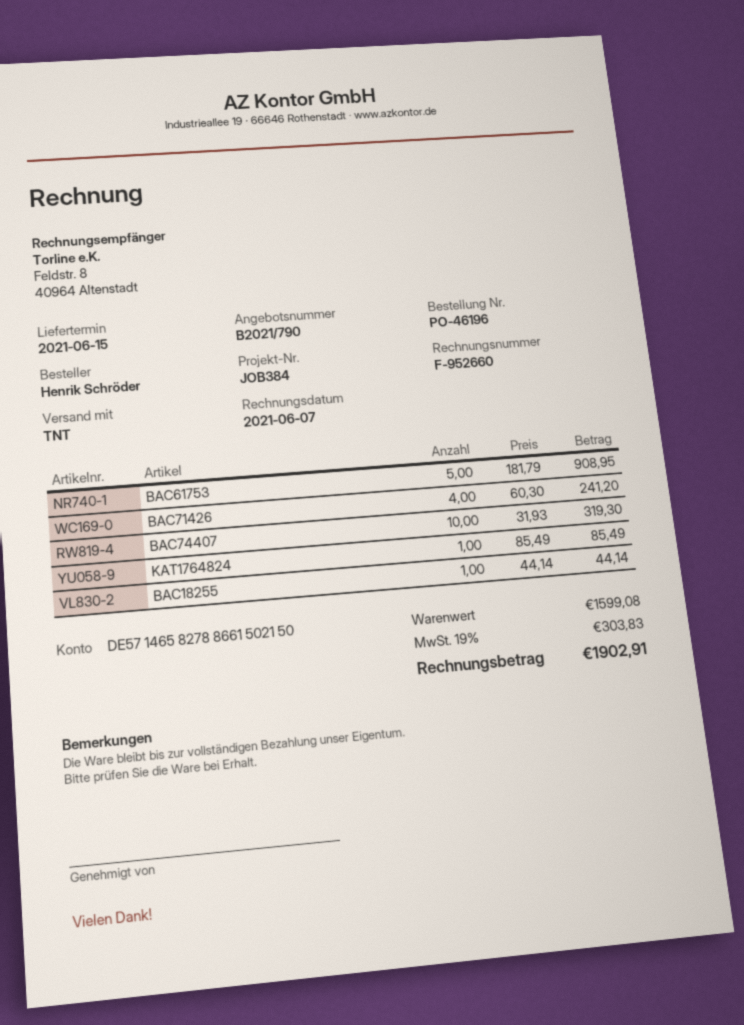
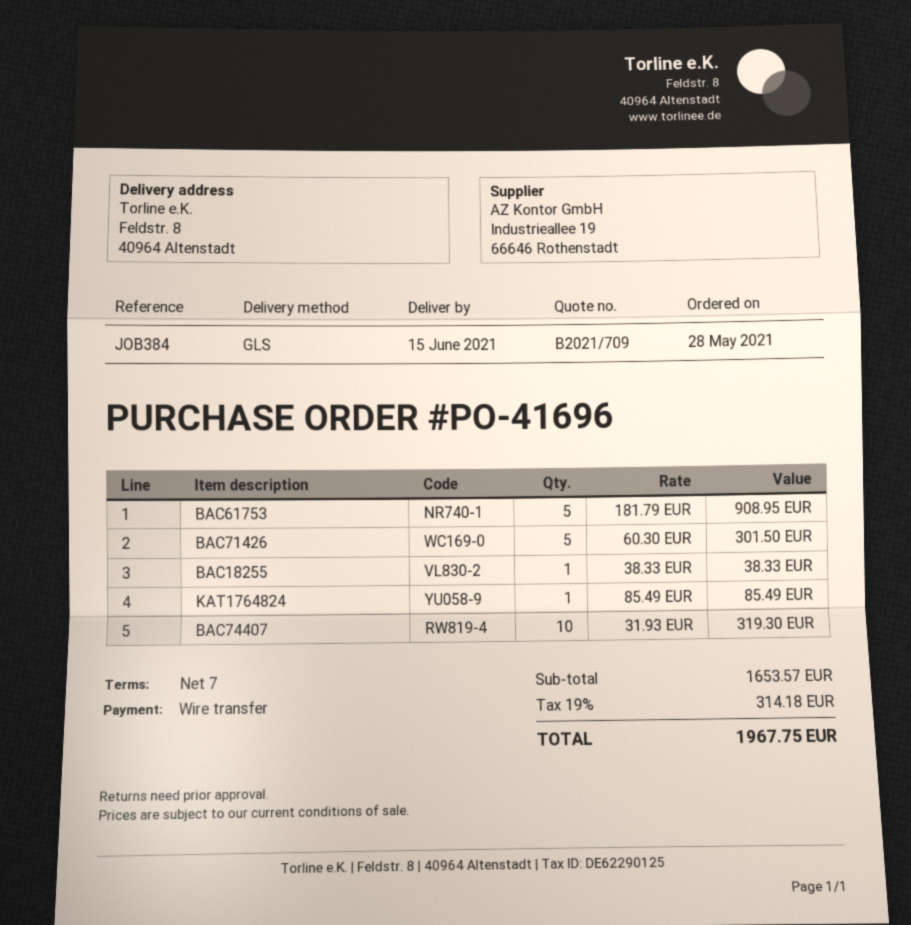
quote number: B2021/790 -> B2021/709
order number: PO-46196 -> PO-41696
shipping method: TNT -> GLS
BAC71426: 4 x 60.30 = 241.20 -> 5 x 60.30 = 301.50
BAC18255: 1 x 44.14 = 44.14 -> 1 x 38.33 = 38.33
subtotal: 1599.08 -> 1653.57
tax: 19% = 303.83 -> 19% = 314.18
total: 1902.91 -> 1967.75

